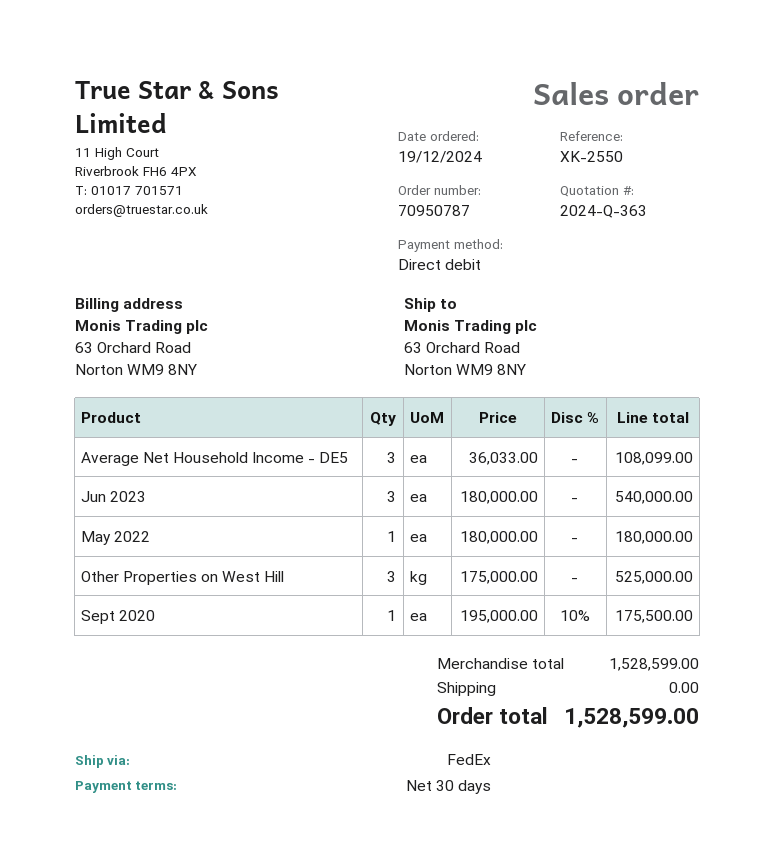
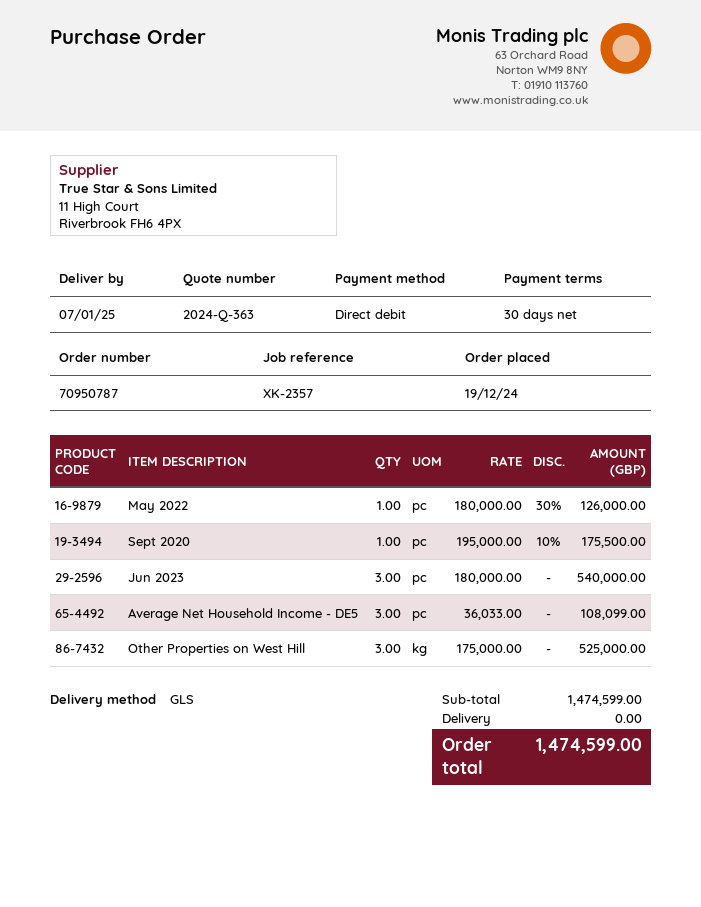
reference: XK-2550 -> XK-2357
shipping method: FedEx -> GLS
May 2022: 1 x 180000.00 = 180000.00 -> 1 x 180000.00 - 30% = 126000.00
subtotal: 1528599.00 -> 1474599.00
total: 1528599.00 -> 1474599.00

